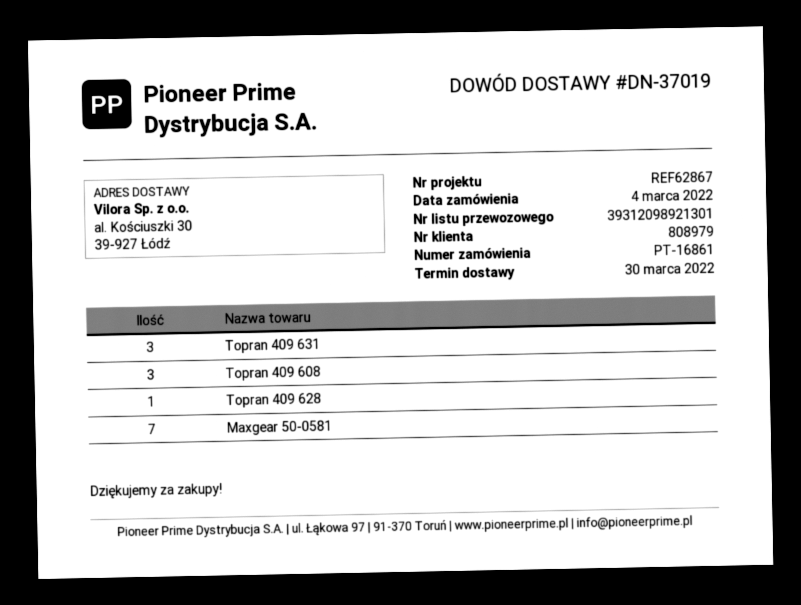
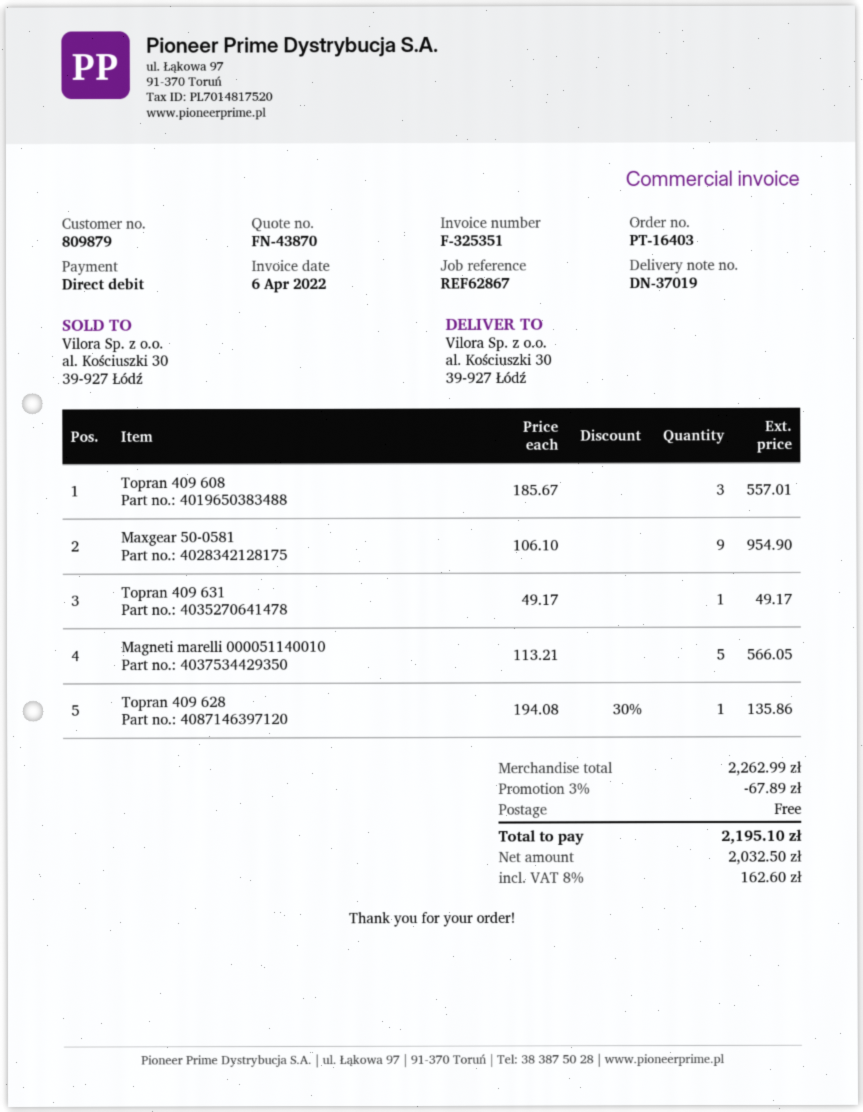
order number: PT-16861 -> PT-16403
customer number: 808979 -> 809879
Topran 409 631: 3 -> 1
Maxgear 50-0581: 7 -> 9
Magneti marelli 000051140010: none -> 5

